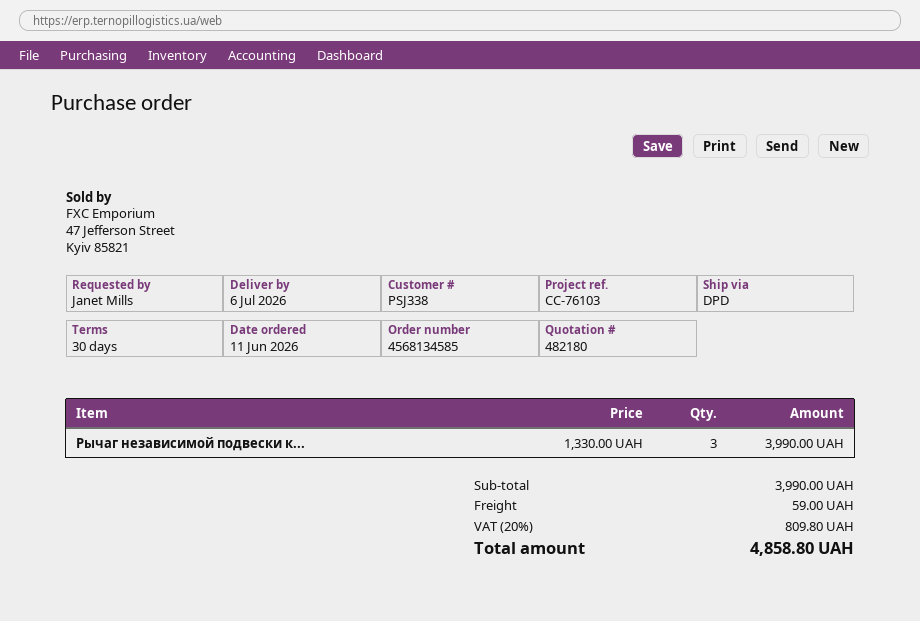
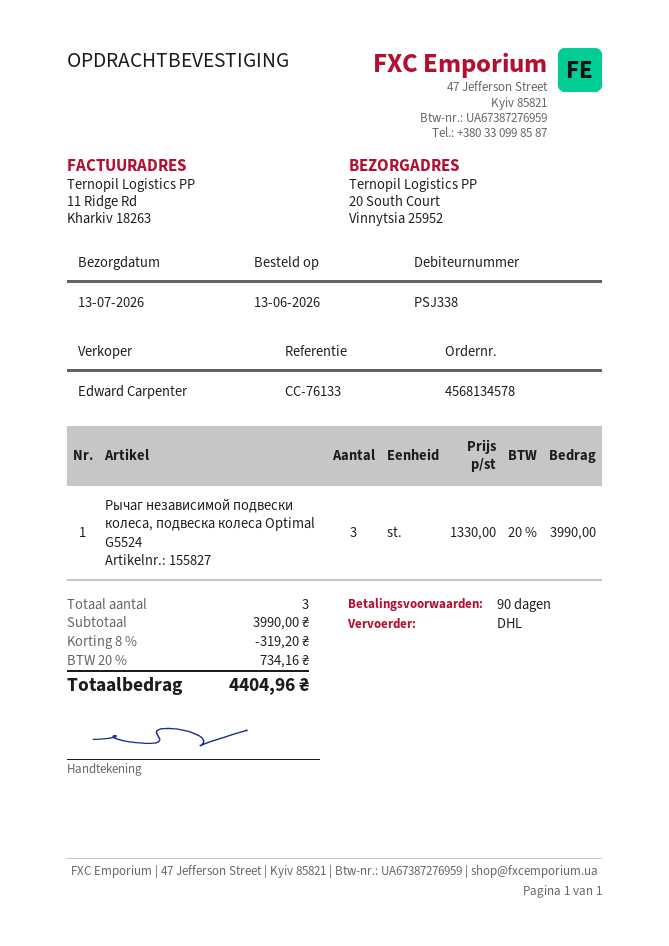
order number: 4568134585 -> 4568134578
order date: 2026-06-11 -> 2026-06-13
delivery date: 2026-07-06 -> 2026-07-13
payment terms: 30 days -> 90 days
reference: CC-76103 -> CC-76133
shipping method: DPD -> DHL
discount: none -> 8% = 319.20
shipping: 59.00 -> none
tax: 20% = 809.80 -> 20% = 734.16
total: 4858.80 -> 4404.96

